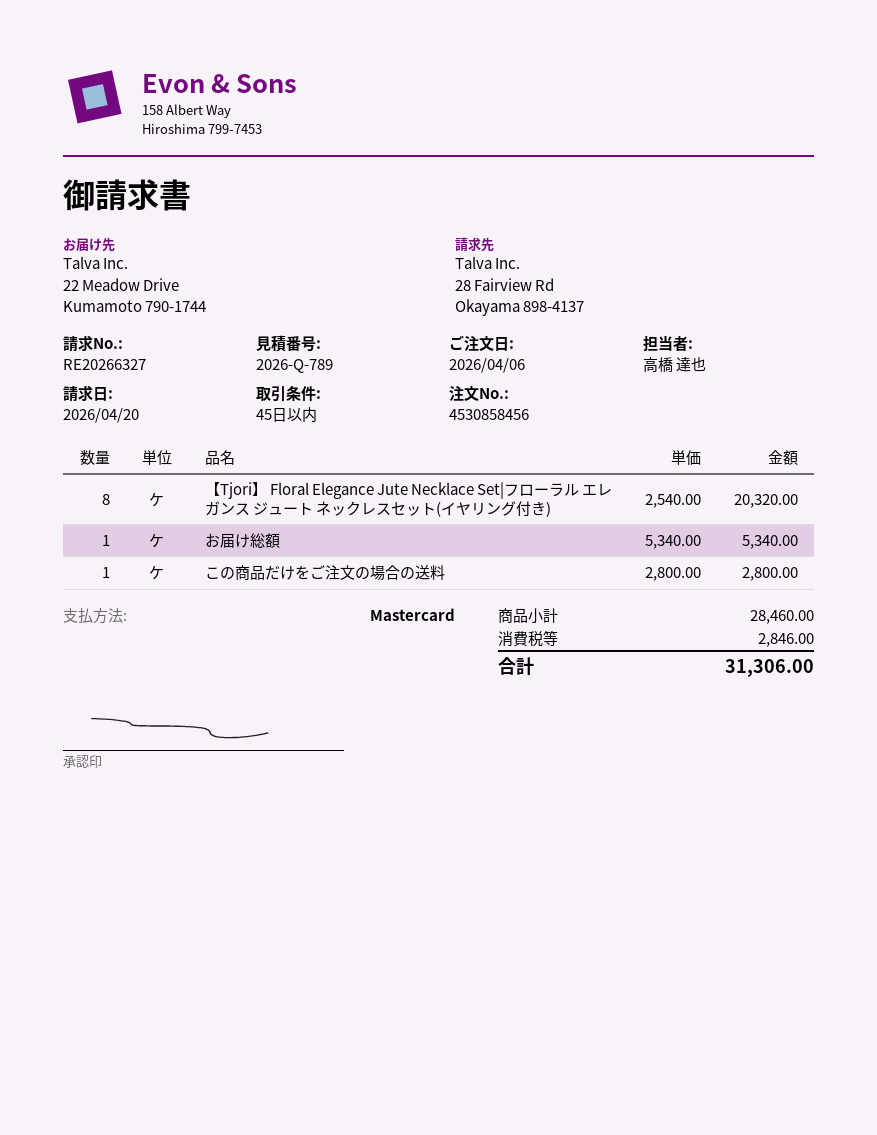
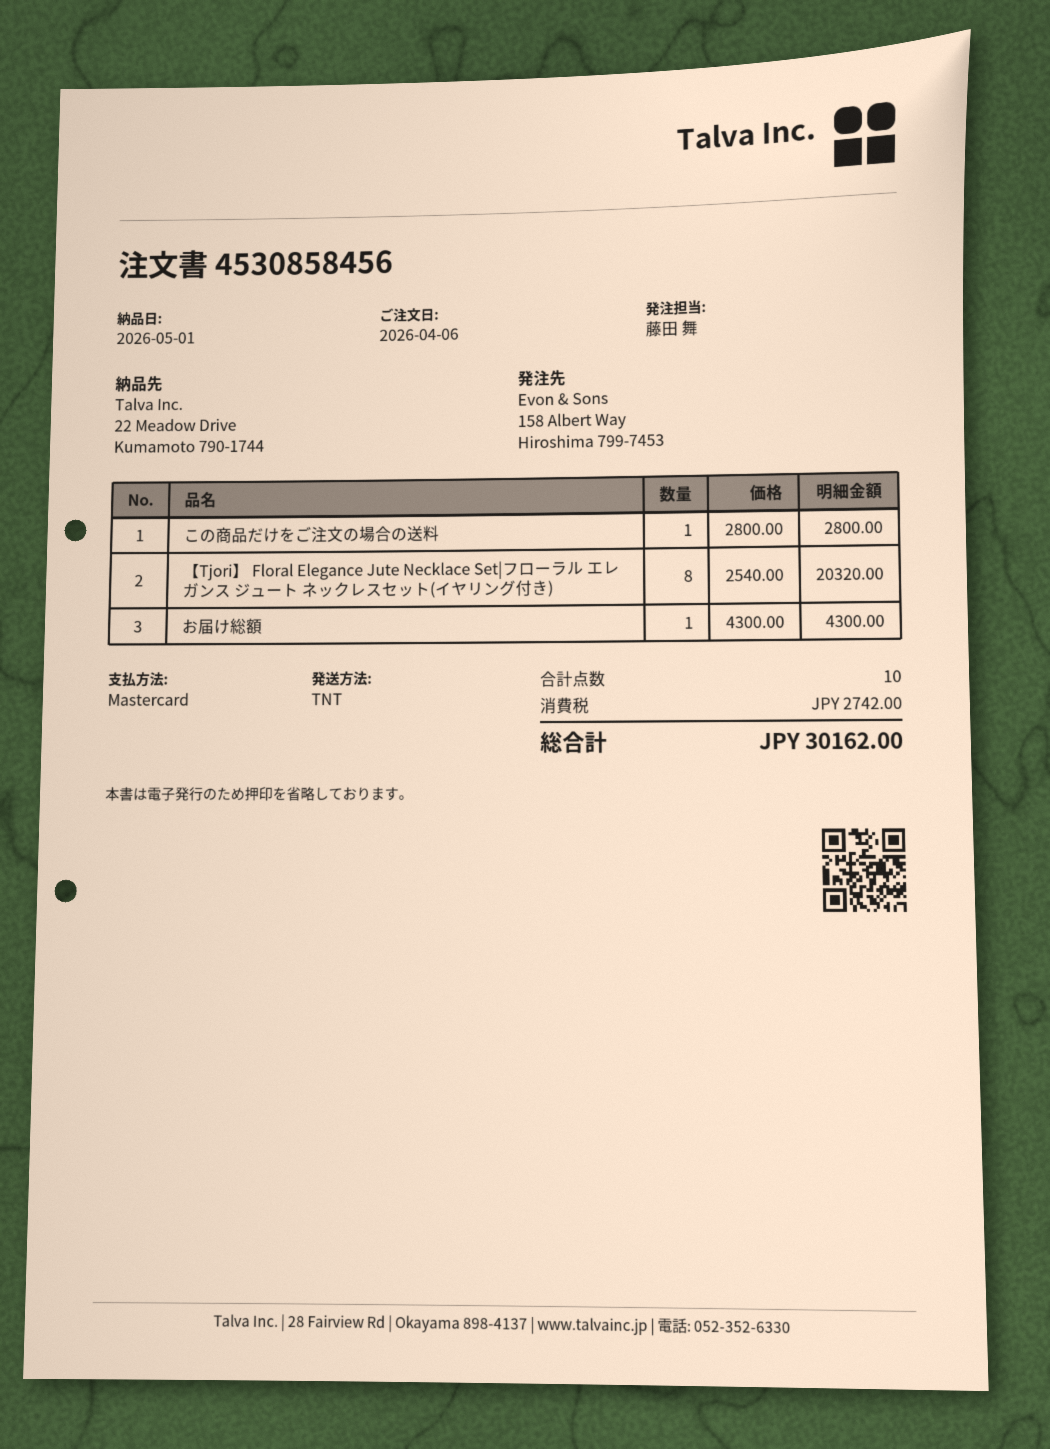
お届け総額: 1 x 5340.00 = 5340.00 -> 1 x 4300.00 = 4300.00
tax: 2846.00 -> 2742.00
total: 31306.00 -> 30162.00

